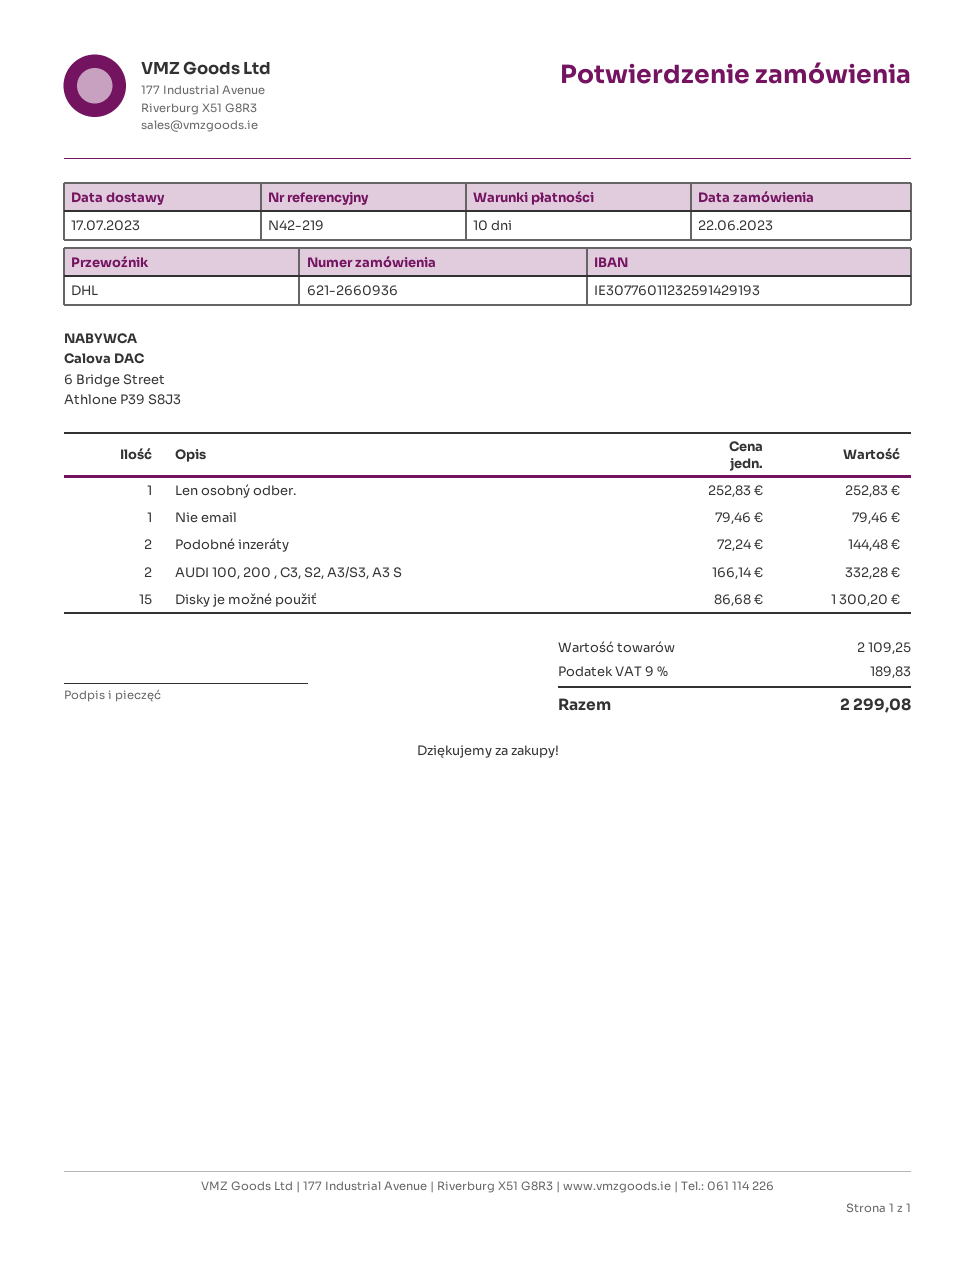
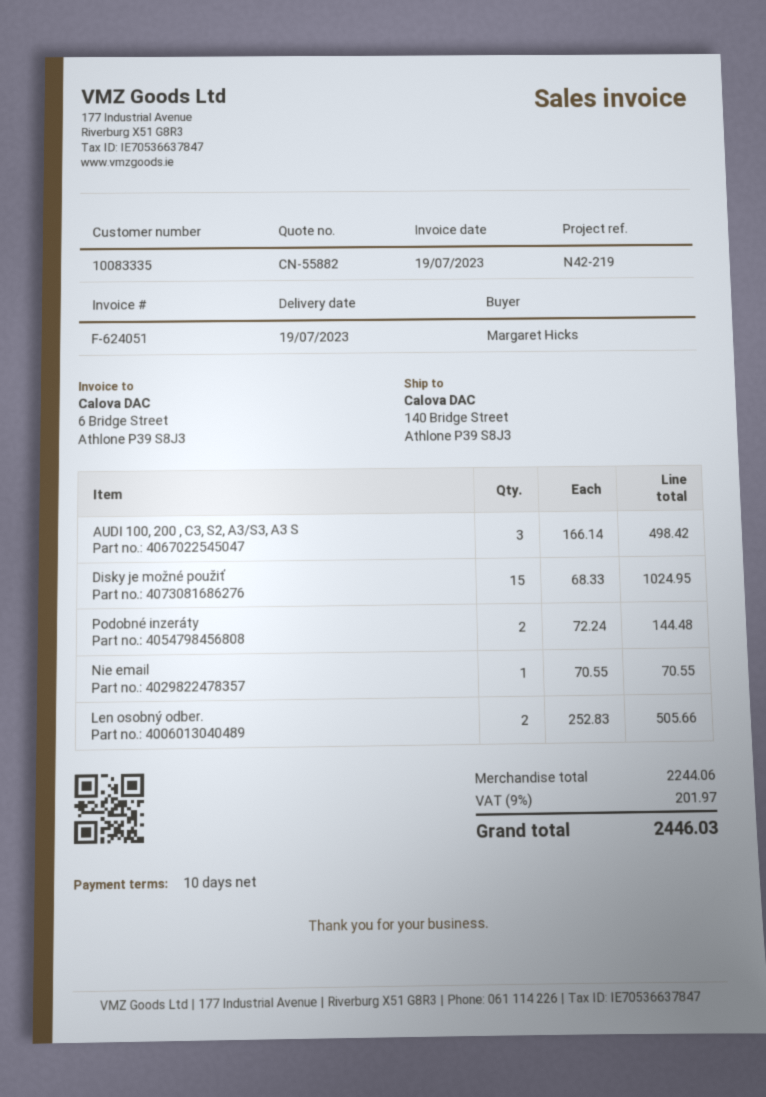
delivery date: 2023-07-17 -> 2023-07-19
Len osobný odber.: 1 x 252.83 = 252.83 -> 2 x 252.83 = 505.66
Nie email: 1 x 79.46 = 79.46 -> 1 x 70.55 = 70.55
AUDI 100, 200 , C3, S2, A3/S3, A3 S: 2 x 166.14 = 332.28 -> 3 x 166.14 = 498.42
Disky je možné použiť: 15 x 86.68 = 1300.20 -> 15 x 68.33 = 1024.95
subtotal: 2109.25 -> 2244.06
tax: 9% = 189.83 -> 9% = 201.97
total: 2299.08 -> 2446.03

